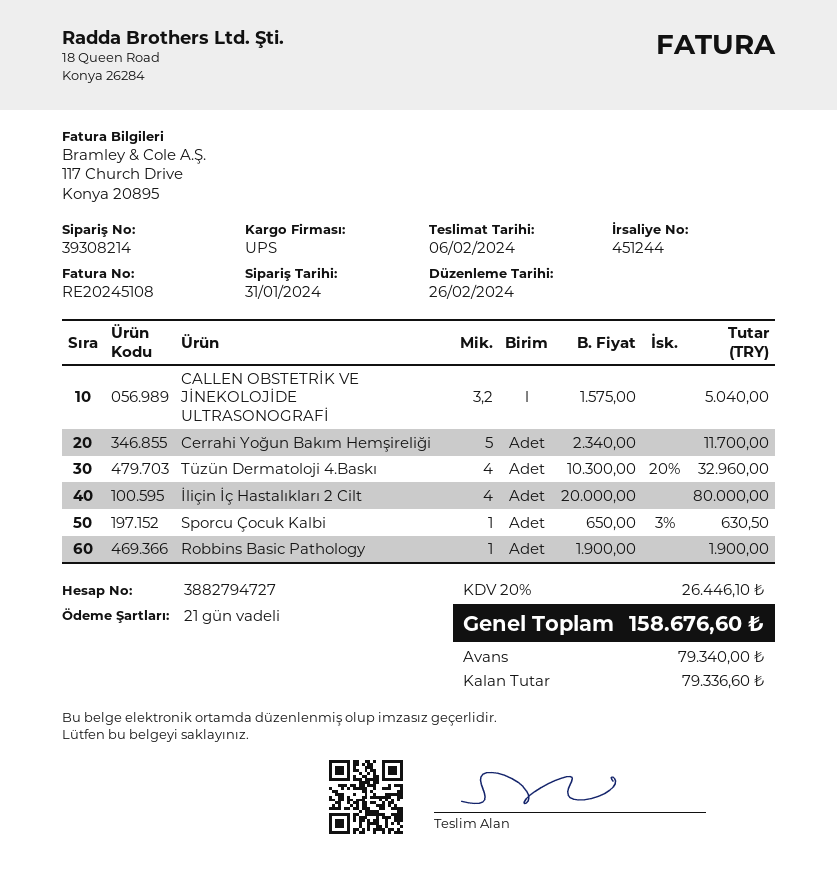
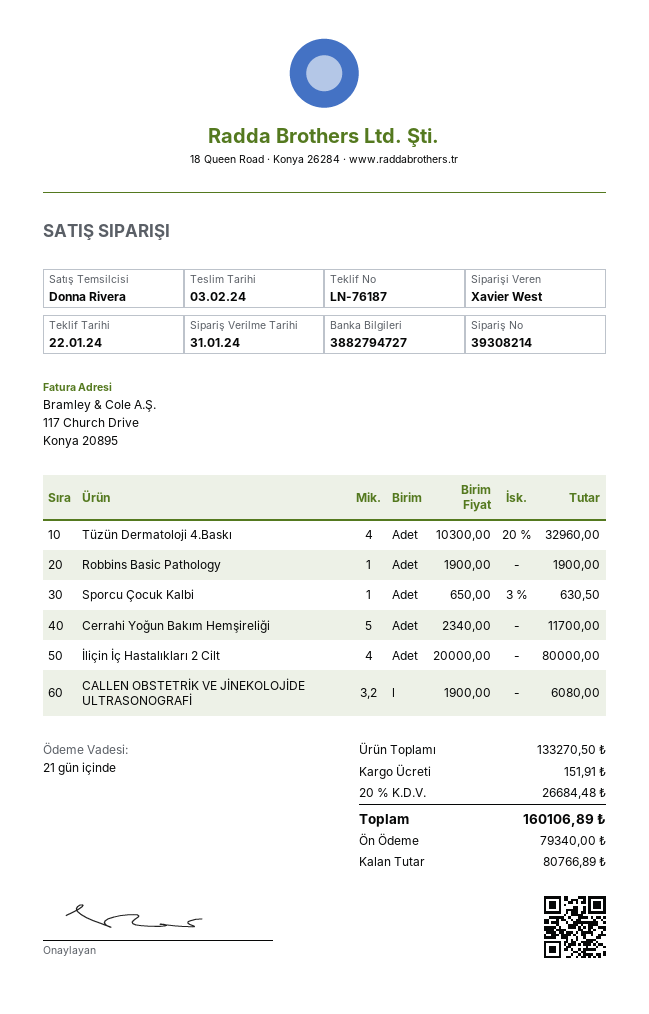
delivery date: 2024-02-06 -> 2024-02-03
CALLEN OBSTETRİK VE JİNEKOLOJİDE ULTRASONOGRAFİ: 3.2 x 1575.00 = 5040.00 -> 3.2 x 1900.00 = 6080.00
shipping: none -> 151.91
tax: 20% = 26446.10 -> 20% = 26684.48
total: 158676.60 -> 160106.89
balance: 79336.60 -> 80766.89

